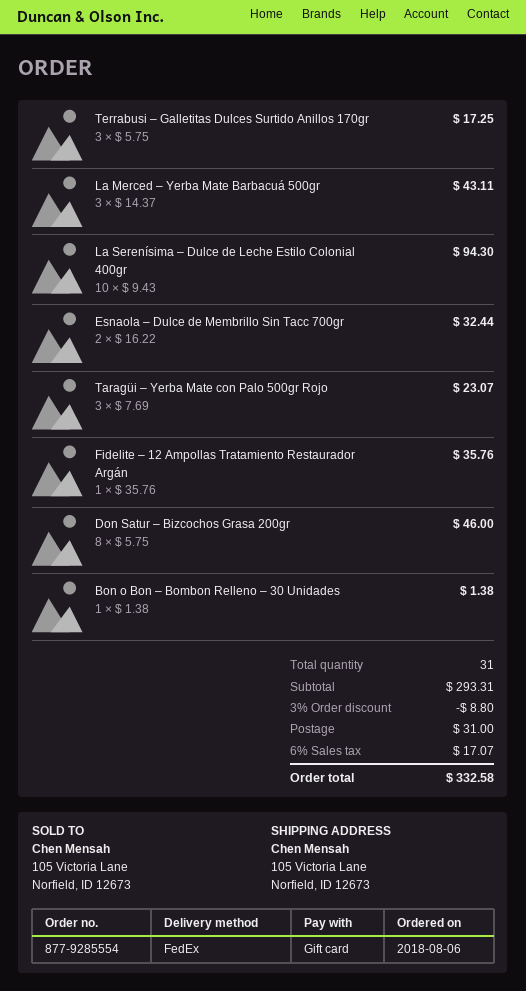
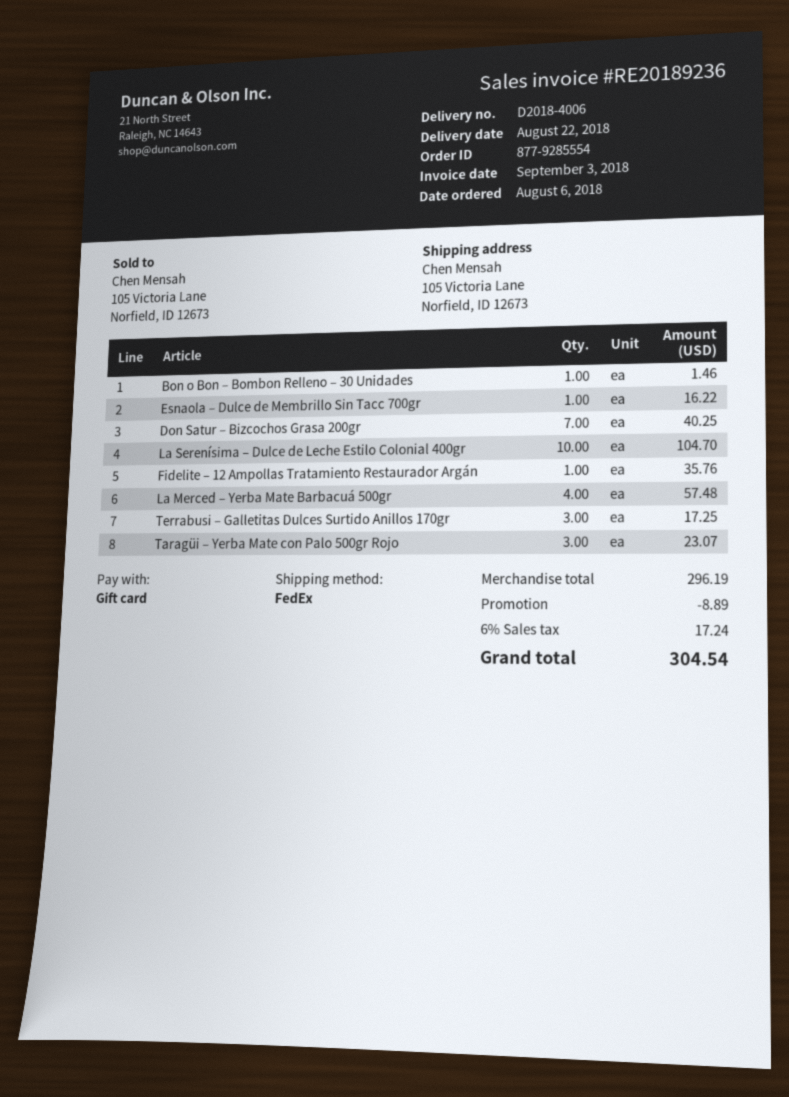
La Merced – Yerba Mate Barbacuá 500gr: 3 for 43.11 -> 4 for 57.48
La Serenísima – Dulce de Leche Estilo Colonial 400gr: 10 for 94.30 -> 10 for 104.70
Esnaola – Dulce de Membrillo Sin Tacc 700gr: 2 for 32.44 -> 1 for 16.22
Don Satur – Bizcochos Grasa 200gr: 8 for 46.00 -> 7 for 40.25
Bon o Bon – Bombon Relleno – 30 Unidades: 1 for 1.38 -> 1 for 1.46
subtotal: 293.31 -> 296.19
discount: 8.80 -> 8.89
shipping: 31.00 -> none
tax: 6% = 17.07 -> 6% = 17.24
total: 332.58 -> 304.54

